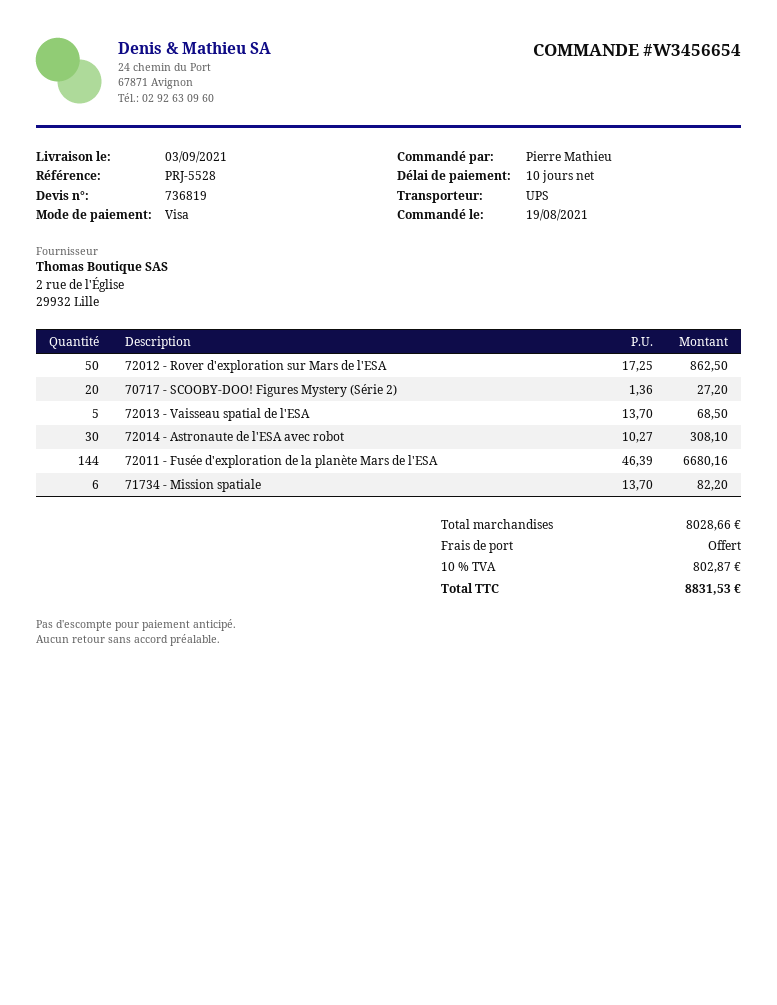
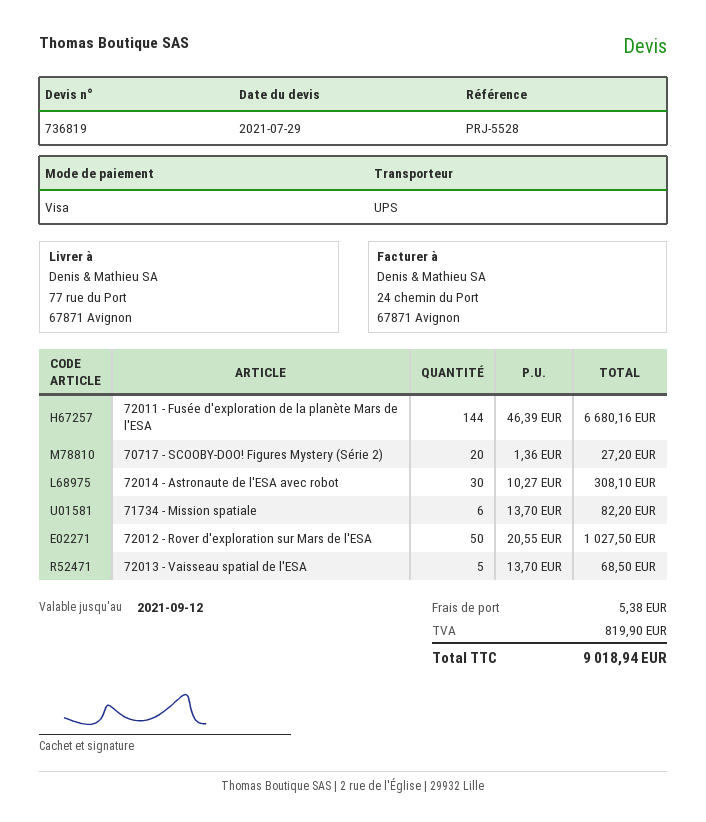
72012 - Rover d'exploration sur Mars de l'ESA: 50 x 17.25 = 862.50 -> 50 x 20.55 = 1027.50
shipping: 0.00 -> 5.38
tax: 802.87 -> 819.90
total: 8831.53 -> 9018.94

